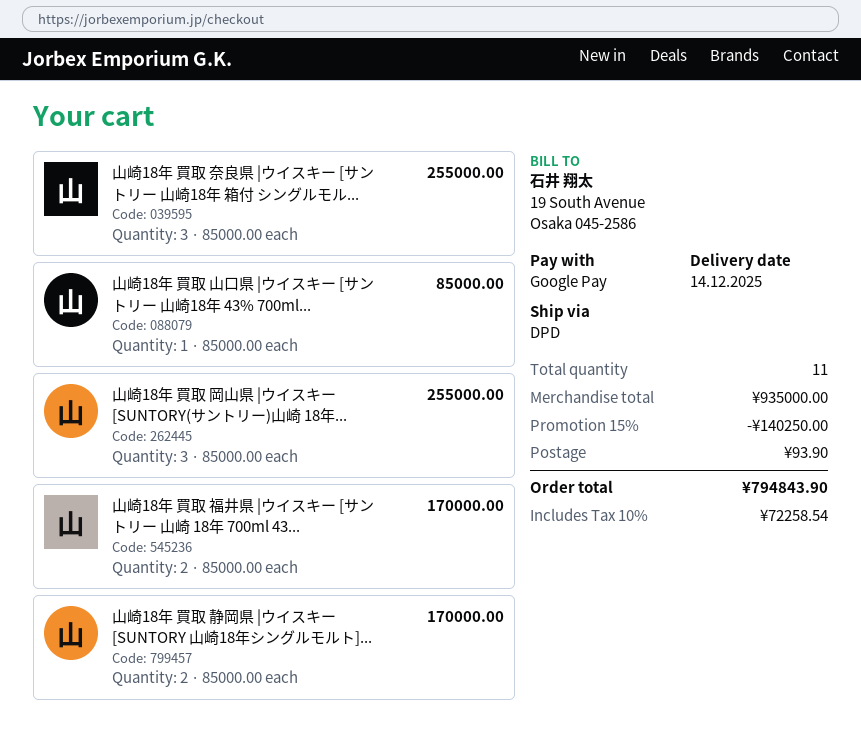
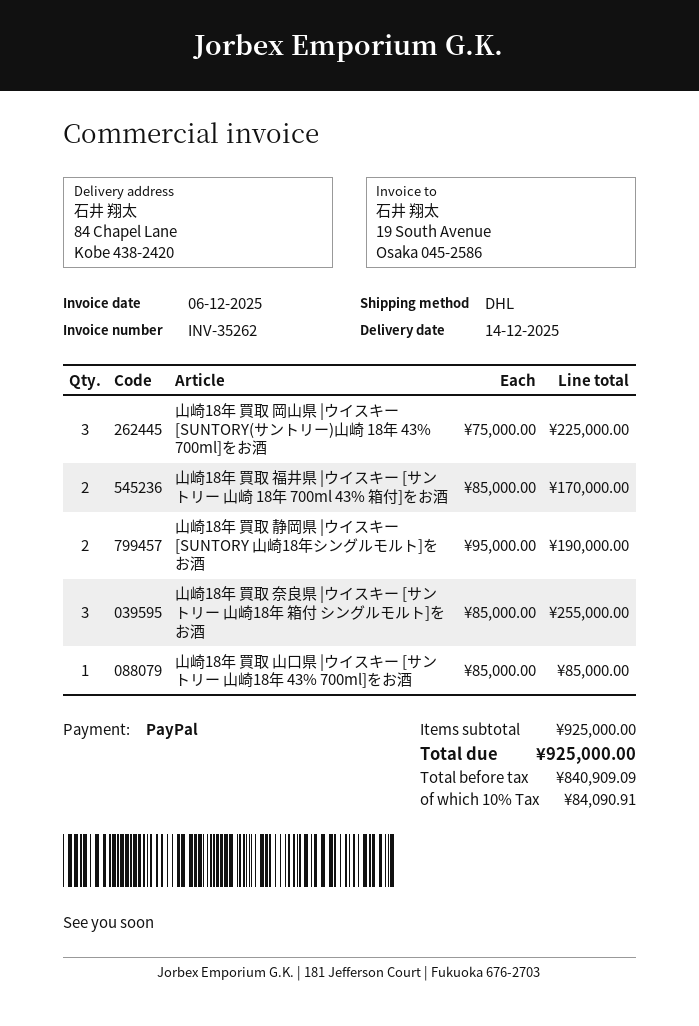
payment method: Google Pay -> PayPal
shipping method: DPD -> DHL
山崎18年 買取 岡山県 |ウイスキー [SUNTORY(サントリー)山崎 18年...: 3 x 85000.00 = 255000.00 -> 3 x 75000.00 = 225000.00
山崎18年 買取 静岡県 |ウイスキー [SUNTORY 山崎18年シングルモルト]...: 2 x 85000.00 = 170000.00 -> 2 x 95000.00 = 190000.00
subtotal: 935000.00 -> 925000.00
discount: 15% = 140250.00 -> none
shipping: 93.90 -> none
tax: 10% = 72258.54 -> 10% = 84090.91
total: 794843.90 -> 925000.00

